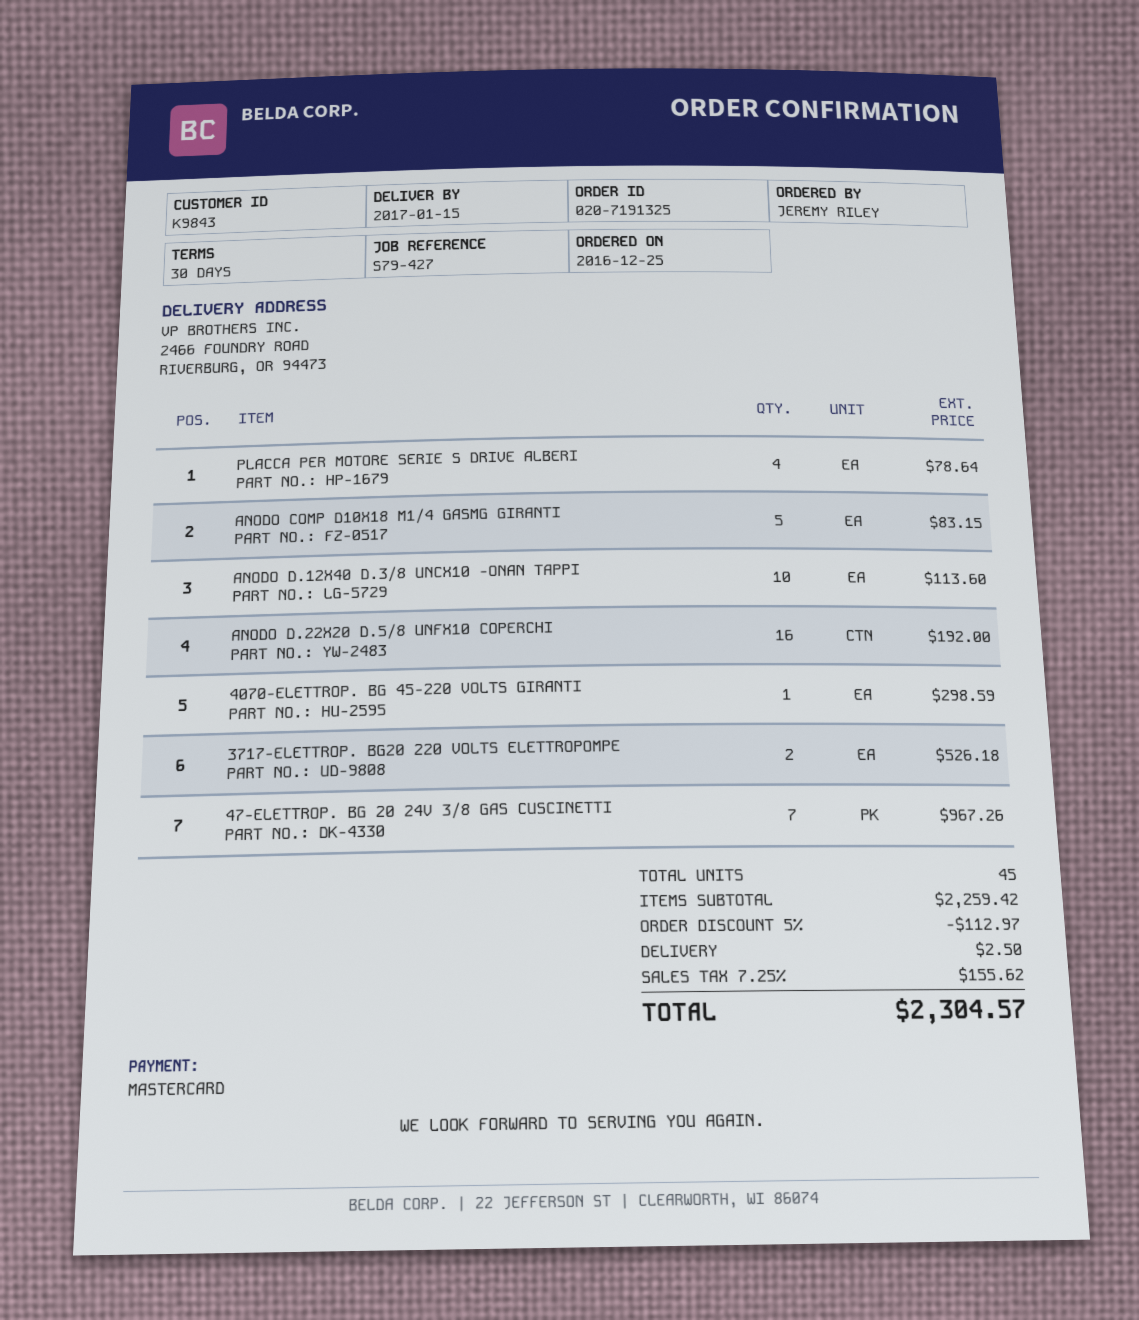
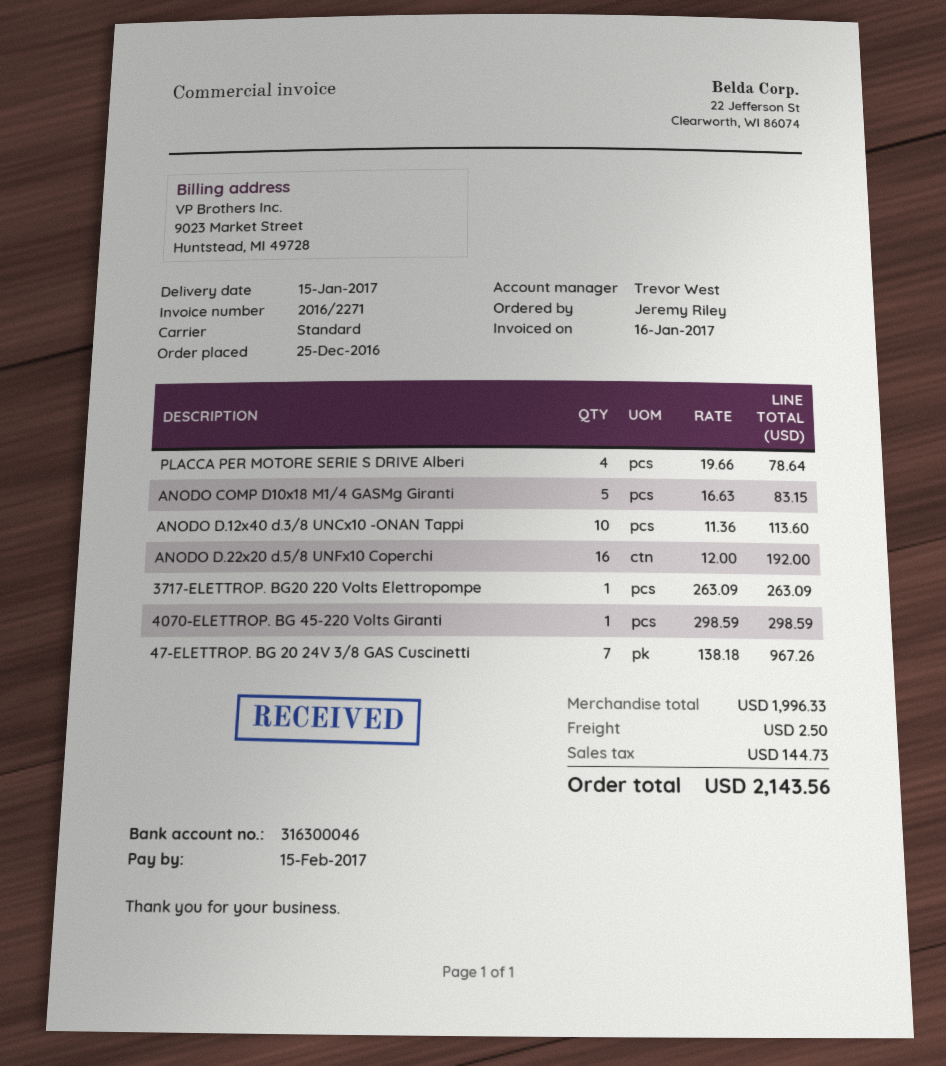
3717-ELETTROP. BG20 220 VOLTS ELETTROPOMPE: 2 for 526.18 -> 1 for 263.09
subtotal: 2259.42 -> 1996.33
discount: 5% = 112.97 -> none
tax: 155.62 -> 144.73
total: 2304.57 -> 2143.56

